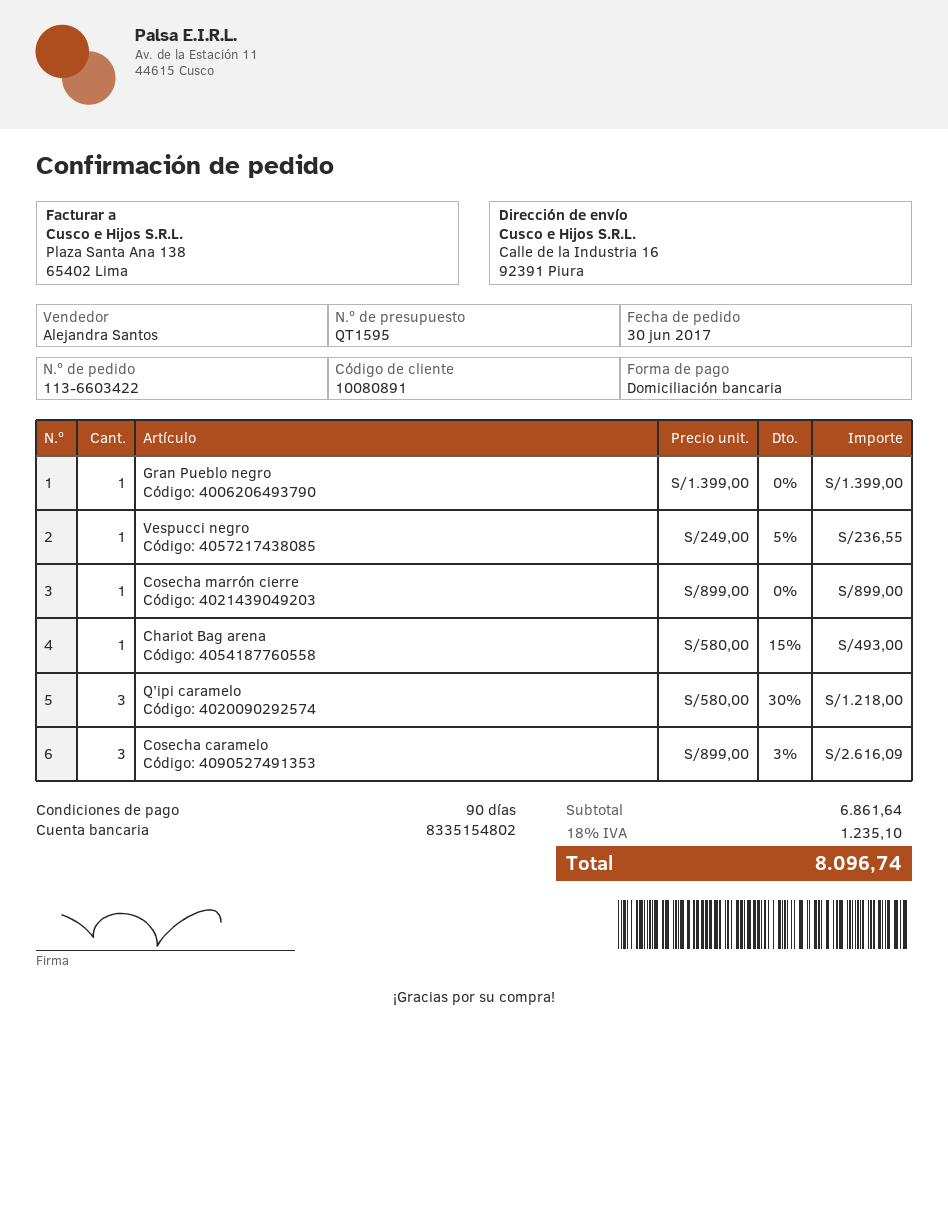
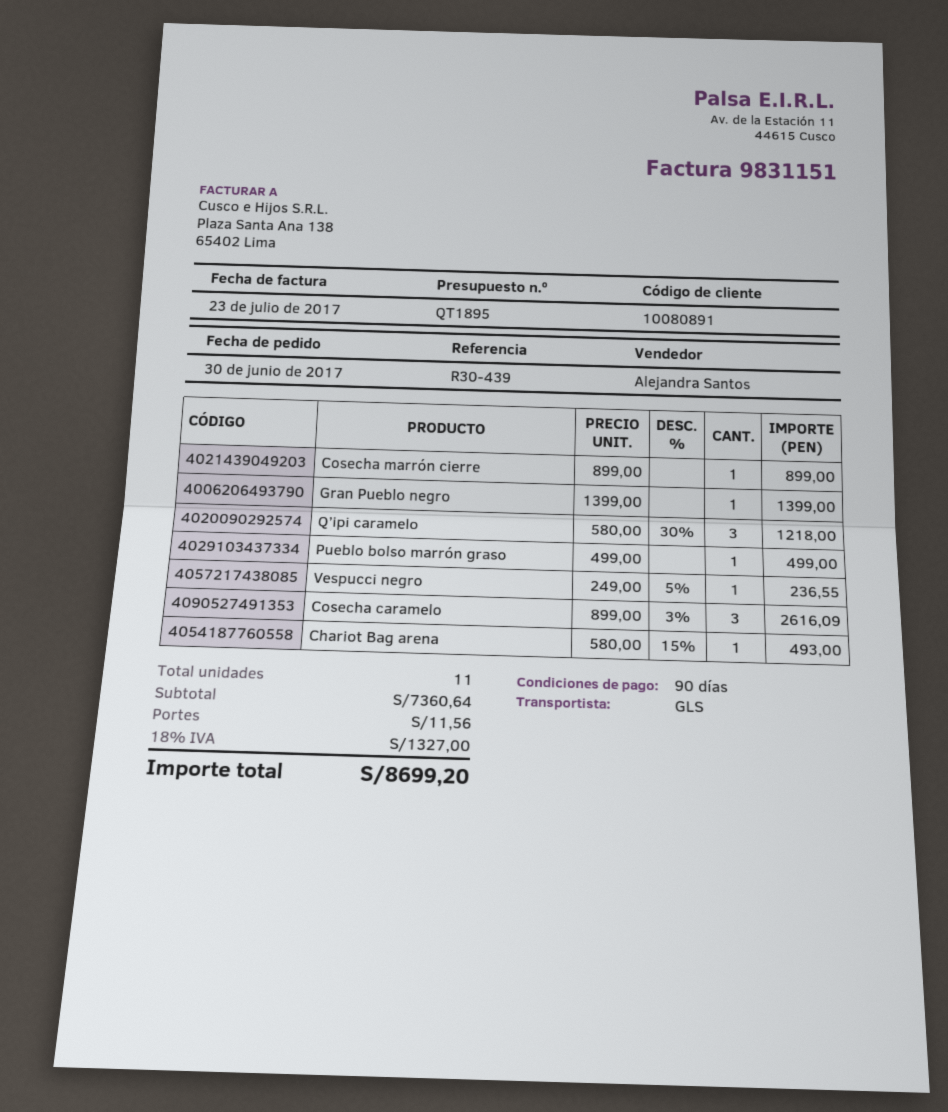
quote number: QT1595 -> QT1895
Pueblo bolso marrón graso: none -> 1 x 499.00 = 499.00
subtotal: 6861.64 -> 7360.64
shipping: none -> 11.56
tax: 18% = 1235.10 -> 18% = 1327.00
total: 8096.74 -> 8699.20

